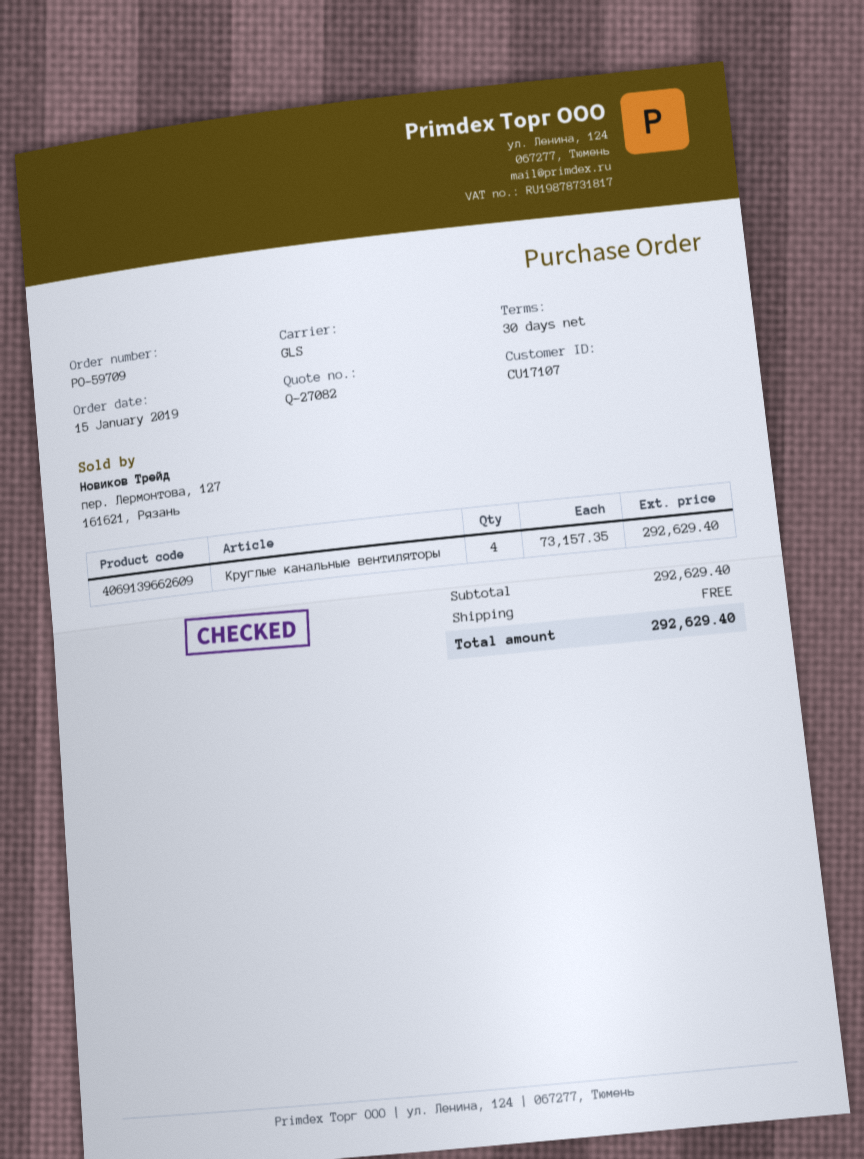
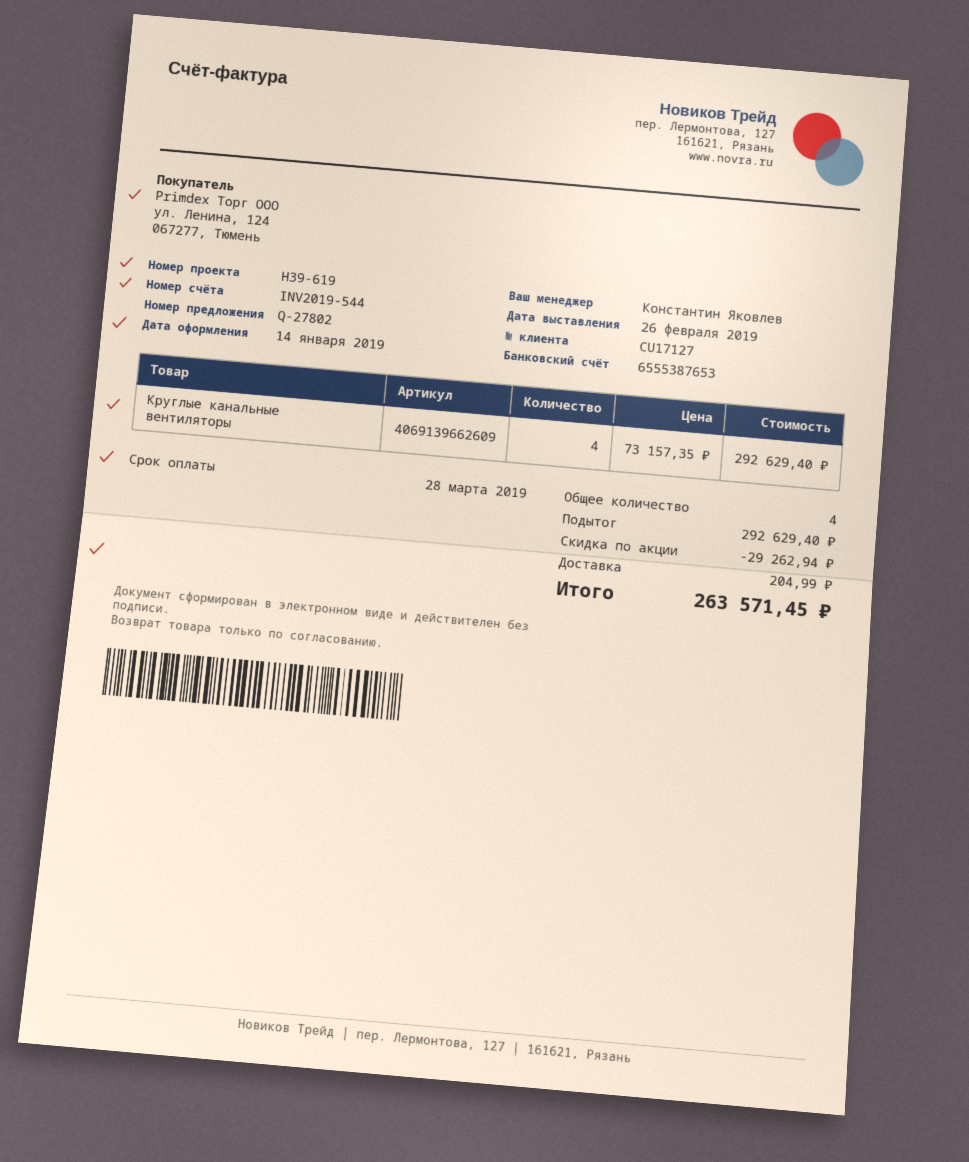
quote number: Q-27082 -> Q-27802
order date: 2019-01-15 -> 2019-01-14
customer number: CU17107 -> CU17127
discount: none -> 29262.94
shipping: 0.00 -> 204.99
total: 292629.40 -> 263571.45

